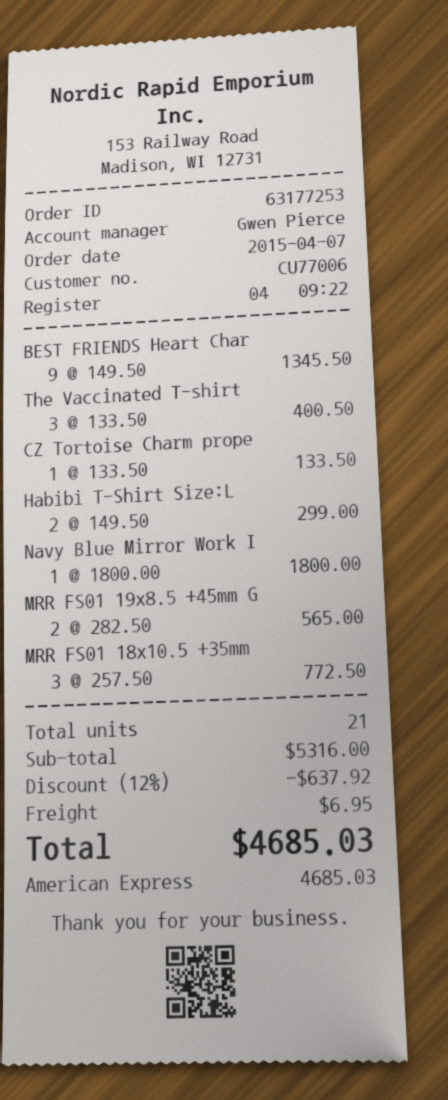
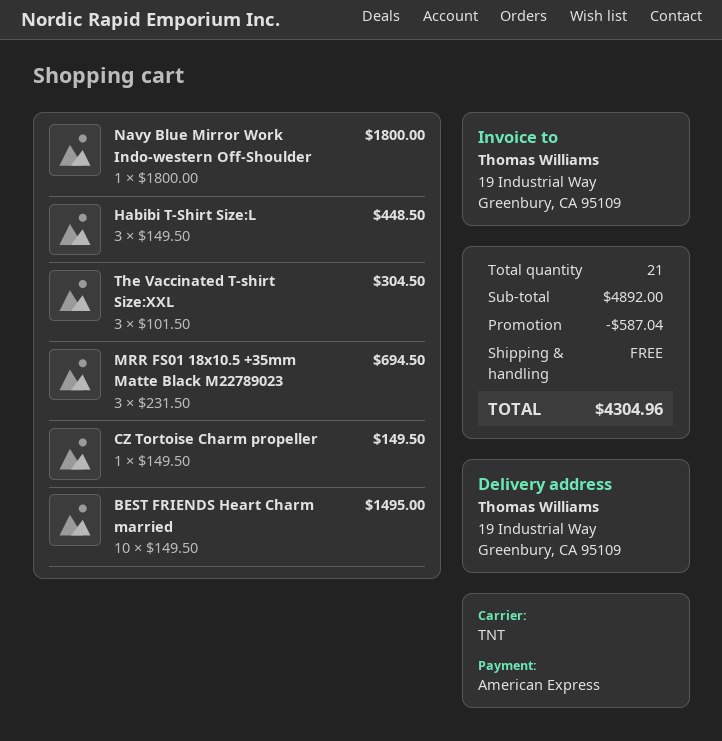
BEST FRIENDS Heart Char: 9 x 149.50 = 1345.50 -> 10 x 149.50 = 1495.00
The Vaccinated T-shirt: 3 x 133.50 = 400.50 -> 3 x 101.50 = 304.50
CZ Tortoise Charm prope: 1 x 133.50 = 133.50 -> 1 x 149.50 = 149.50
Habibi T-Shirt Size:L: 2 x 149.50 = 299.00 -> 3 x 149.50 = 448.50
MRR FS01 19x8.5 +45mm G: 2 x 282.50 = 565.00 -> none
MRR FS01 18x10.5 +35mm: 3 x 257.50 = 772.50 -> 3 x 231.50 = 694.50
subtotal: 5316.00 -> 4892.00
discount: 637.92 -> 587.04
shipping: 6.95 -> 0.00
total: 4685.03 -> 4304.96

